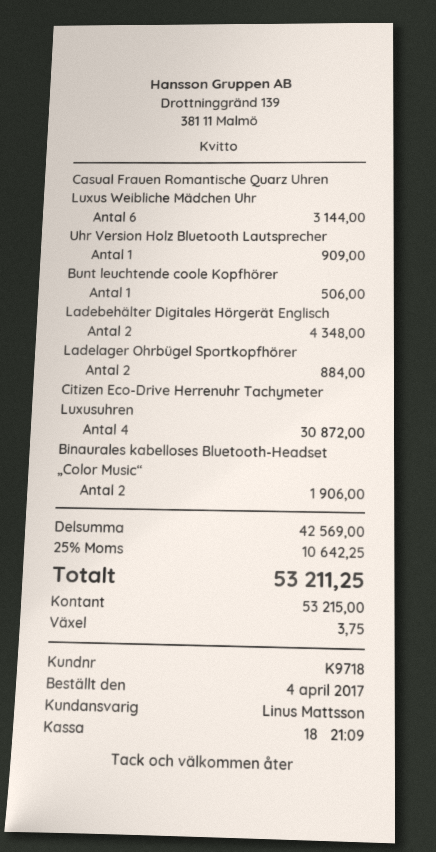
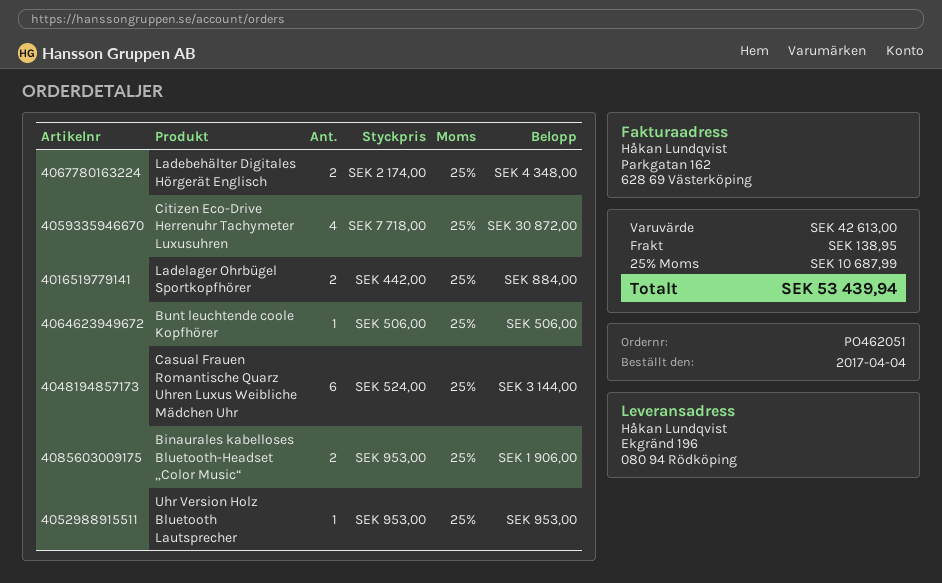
Uhr Version Holz Bluetooth Lautsprecher: 1 for 909.00 -> 1 for 953.00
subtotal: 42569.00 -> 42613.00
shipping: none -> 138.95
tax: 25% = 10642.25 -> 25% = 10687.99
total: 53211.25 -> 53439.94

